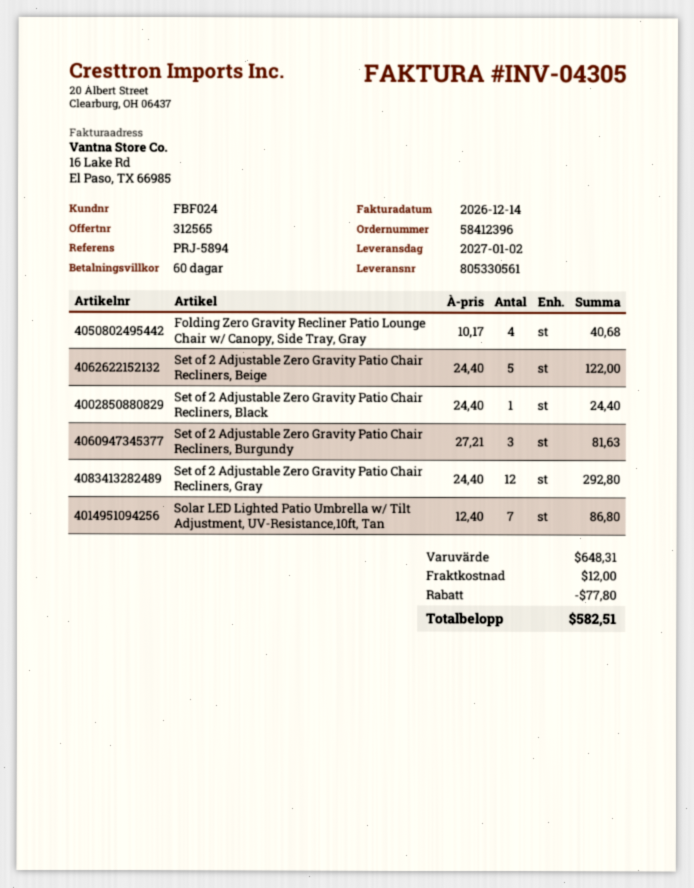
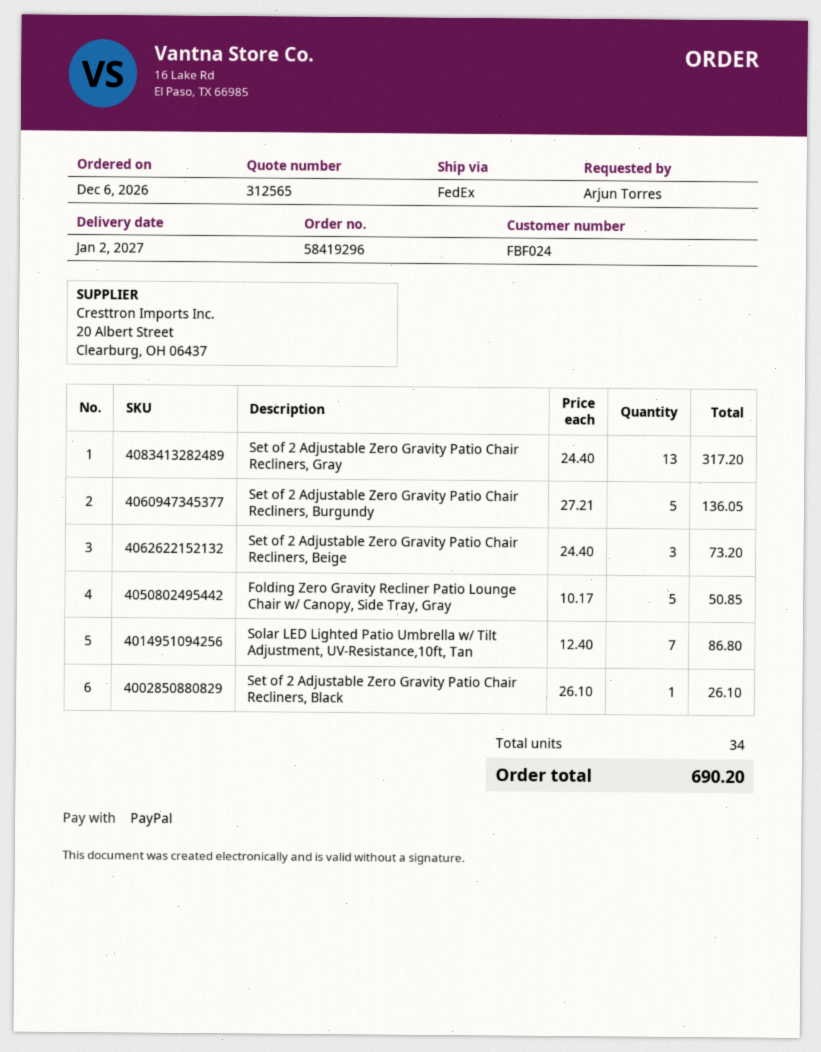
order number: 58412396 -> 58419296
Folding Zero Gravity Recliner Patio Lounge Chair w/ Canopy, Side Tray, Gray: 4 x 10.17 = 40.68 -> 5 x 10.17 = 50.85
Set of 2 Adjustable Zero Gravity Patio Chair Recliners, Beige: 5 x 24.40 = 122.00 -> 3 x 24.40 = 73.20
Set of 2 Adjustable Zero Gravity Patio Chair Recliners, Black: 1 x 24.40 = 24.40 -> 1 x 26.10 = 26.10
Set of 2 Adjustable Zero Gravity Patio Chair Recliners, Burgundy: 3 x 27.21 = 81.63 -> 5 x 27.21 = 136.05
Set of 2 Adjustable Zero Gravity Patio Chair Recliners, Gray: 12 x 24.40 = 292.80 -> 13 x 24.40 = 317.20
discount: 77.80 -> none
shipping: 12.00 -> none
total: 582.51 -> 690.20

